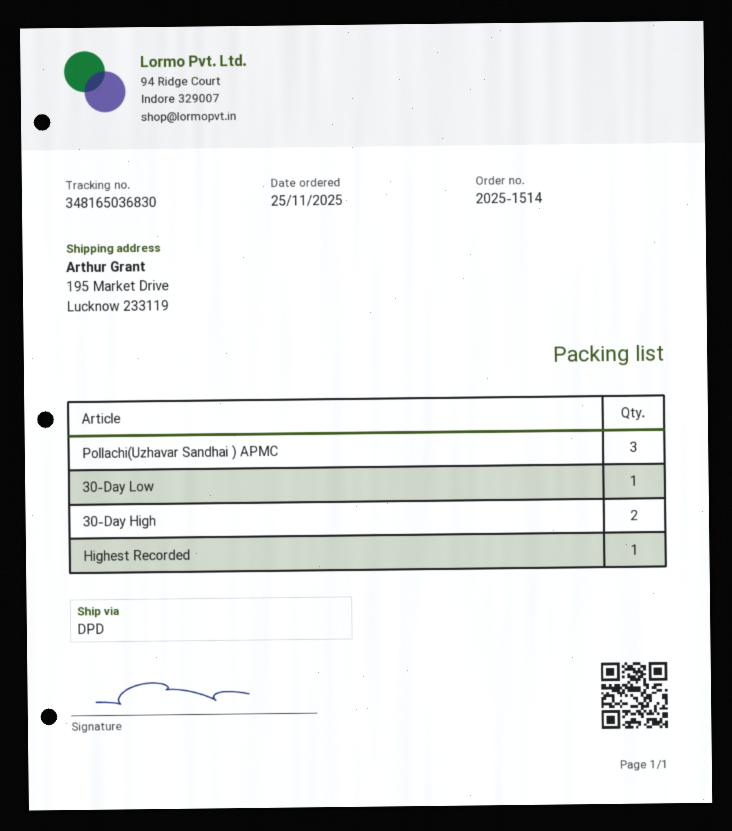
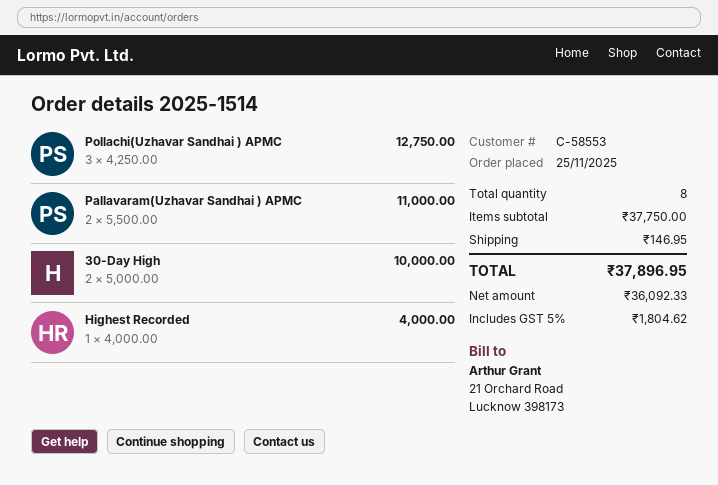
30-Day Low: 1 -> none
Pallavaram(Uzhavar Sandhai ) APMC: none -> 2

